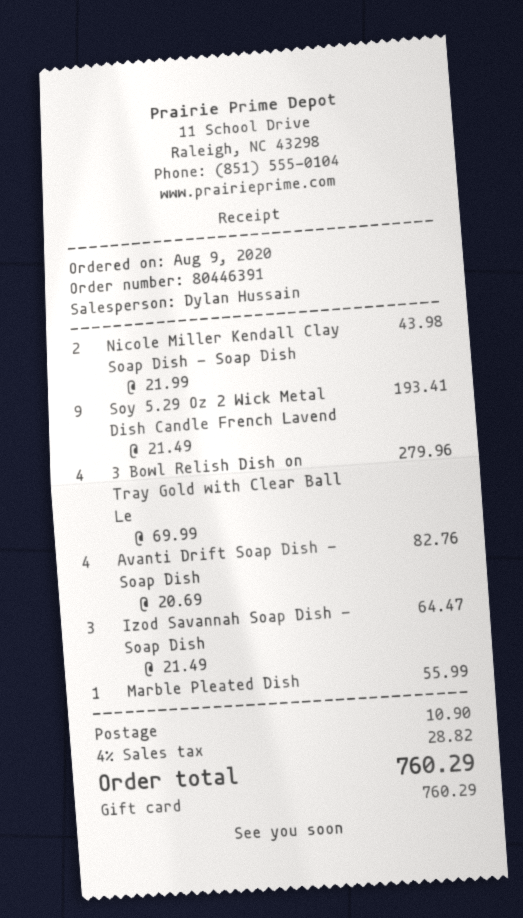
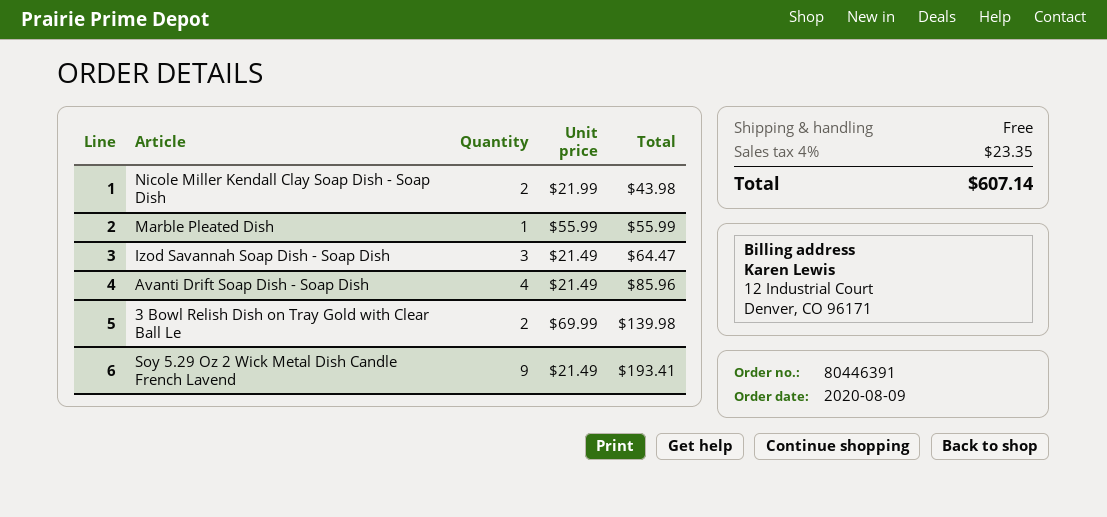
3 Bowl Relish Dish on Tray Gold with Clear Ball Le: 4 x 69.99 = 279.96 -> 2 x 69.99 = 139.98
Avanti Drift Soap Dish - Soap Dish: 4 x 20.69 = 82.76 -> 4 x 21.49 = 85.96
shipping: 10.90 -> 0.00
tax: 4% = 28.82 -> 4% = 23.35
total: 760.29 -> 607.14

